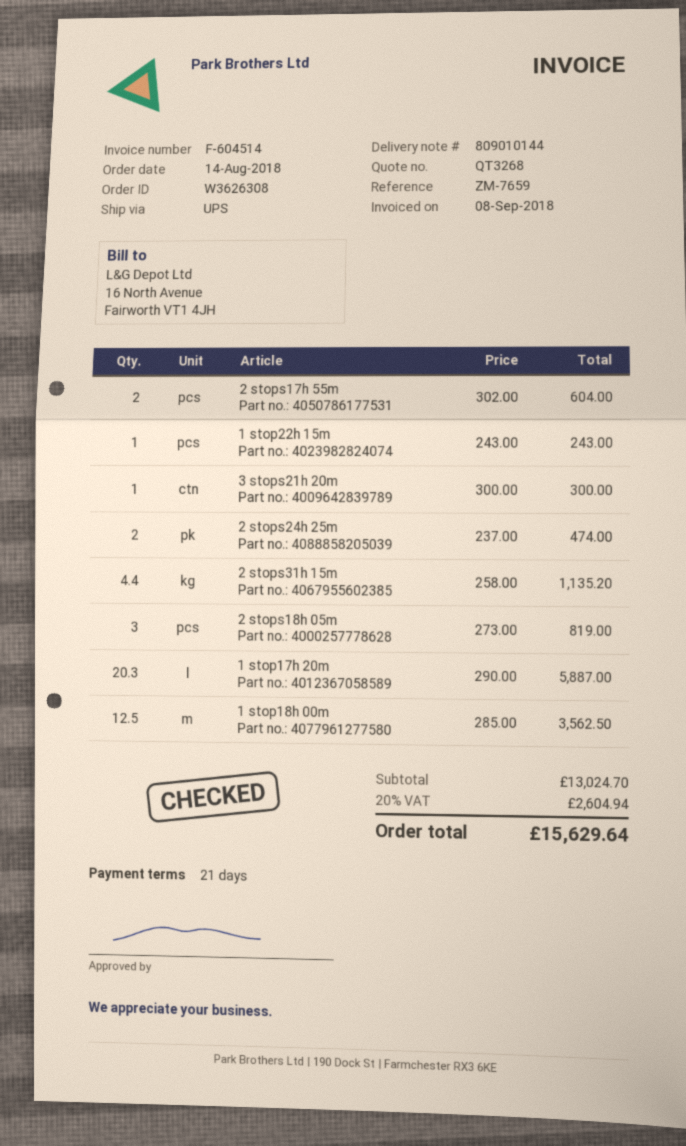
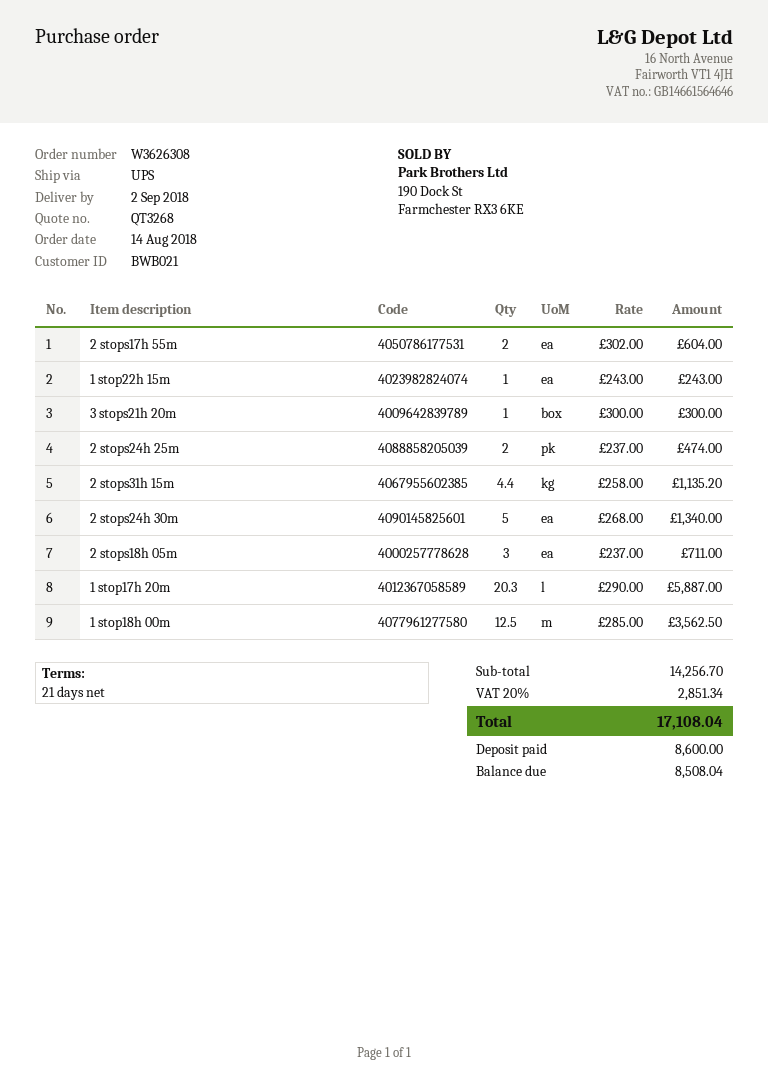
2 stops18h 05m: 3 x 273.00 = 819.00 -> 3 x 237.00 = 711.00
2 stops24h 30m: none -> 5 x 268.00 = 1340.00
subtotal: 13024.70 -> 14256.70
tax: 20% = 2604.94 -> 20% = 2851.34
total: 15629.64 -> 17108.04

